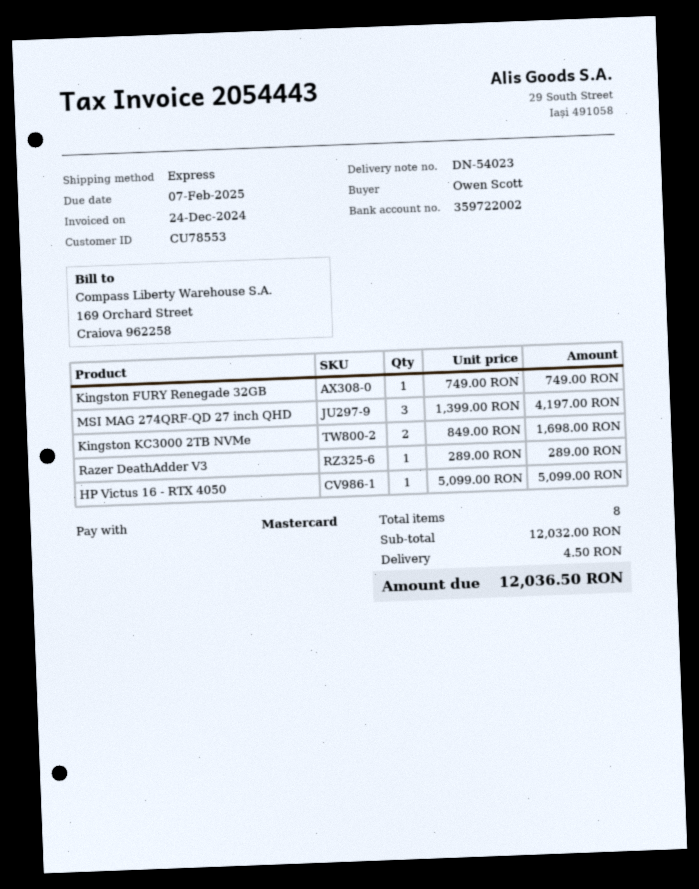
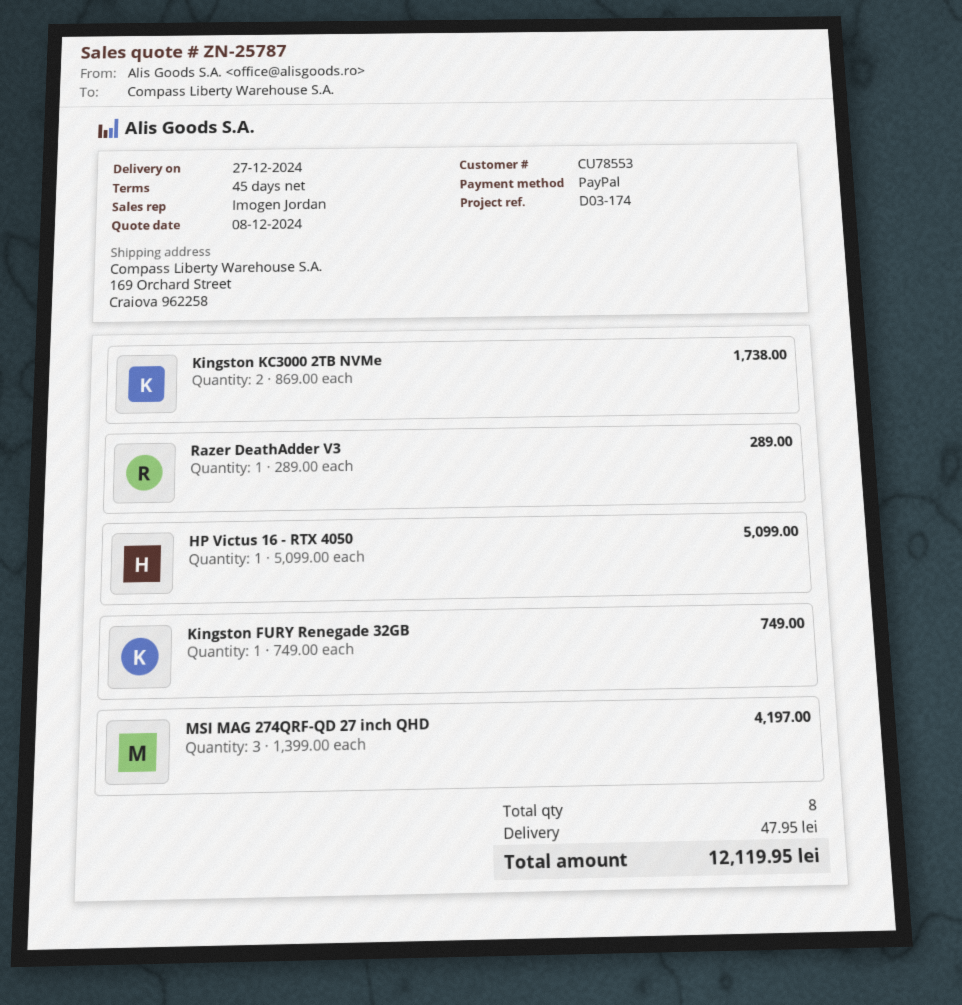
payment method: Mastercard -> PayPal
Kingston KC3000 2TB NVMe: 2 x 849.00 = 1698.00 -> 2 x 869.00 = 1738.00
shipping: 4.50 -> 47.95
total: 12036.50 -> 12119.95

